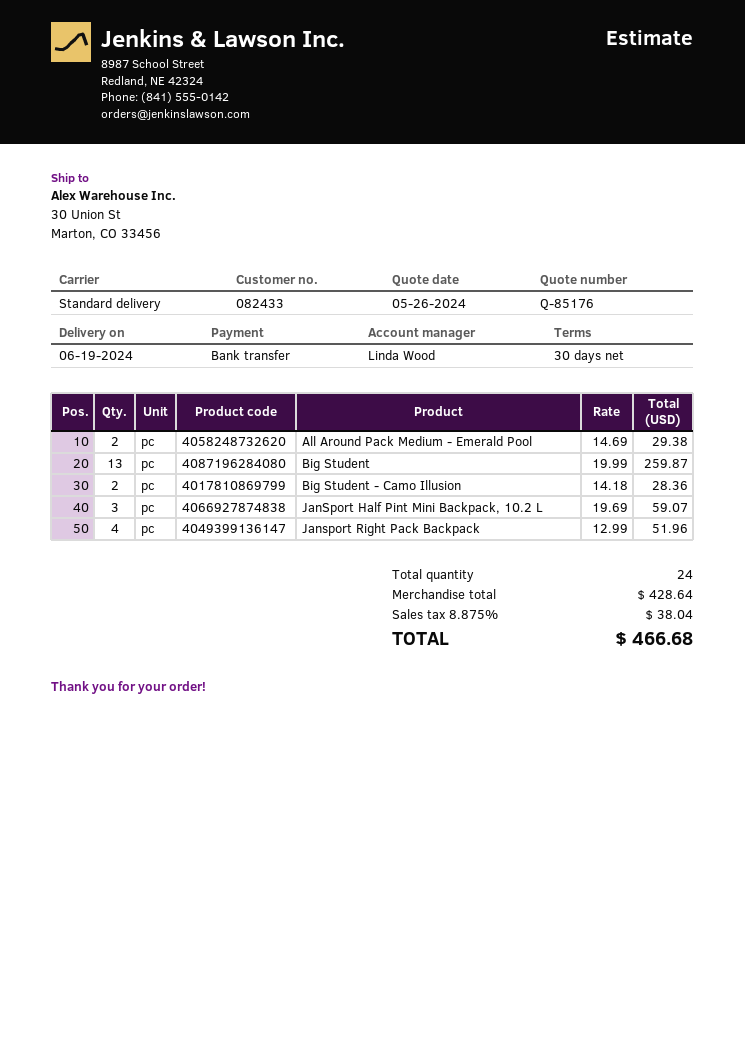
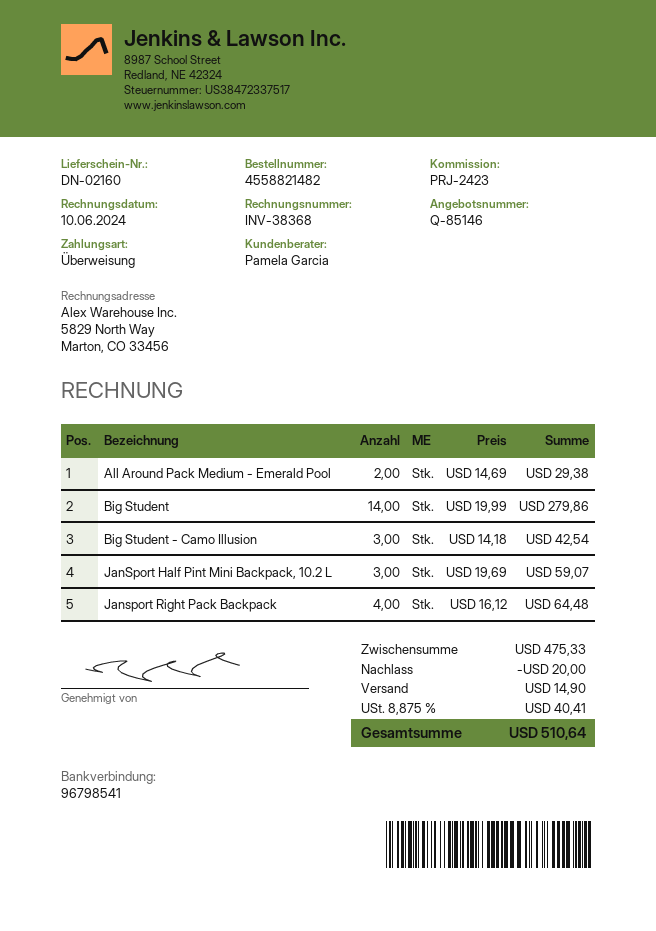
quote number: Q-85176 -> Q-85146
sales rep: Linda Wood -> Pamela Garcia
Big Student: 13 x 19.99 = 259.87 -> 14 x 19.99 = 279.86
Big Student - Camo Illusion: 2 x 14.18 = 28.36 -> 3 x 14.18 = 42.54
Jansport Right Pack Backpack: 4 x 12.99 = 51.96 -> 4 x 16.12 = 64.48
subtotal: 428.64 -> 475.33
discount: none -> 20.00
shipping: none -> 14.90
tax: 8.875% = 38.04 -> 8.875% = 40.41
total: 466.68 -> 510.64

